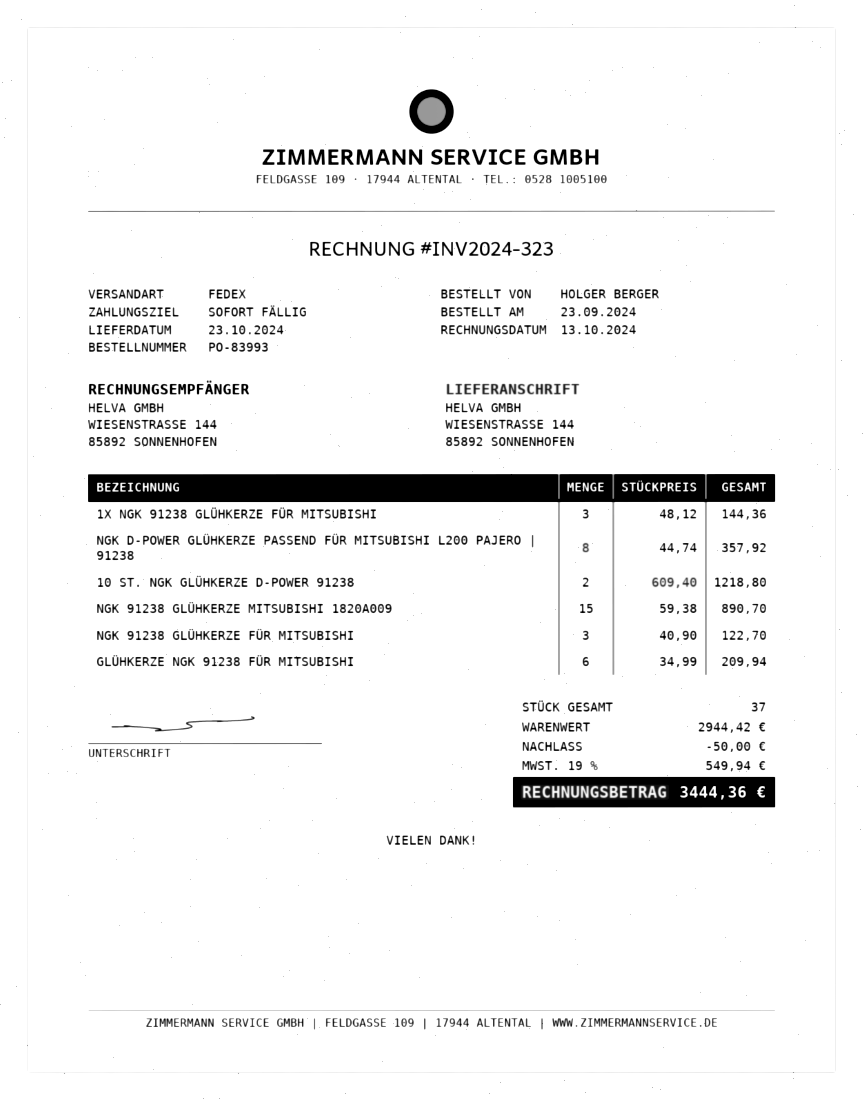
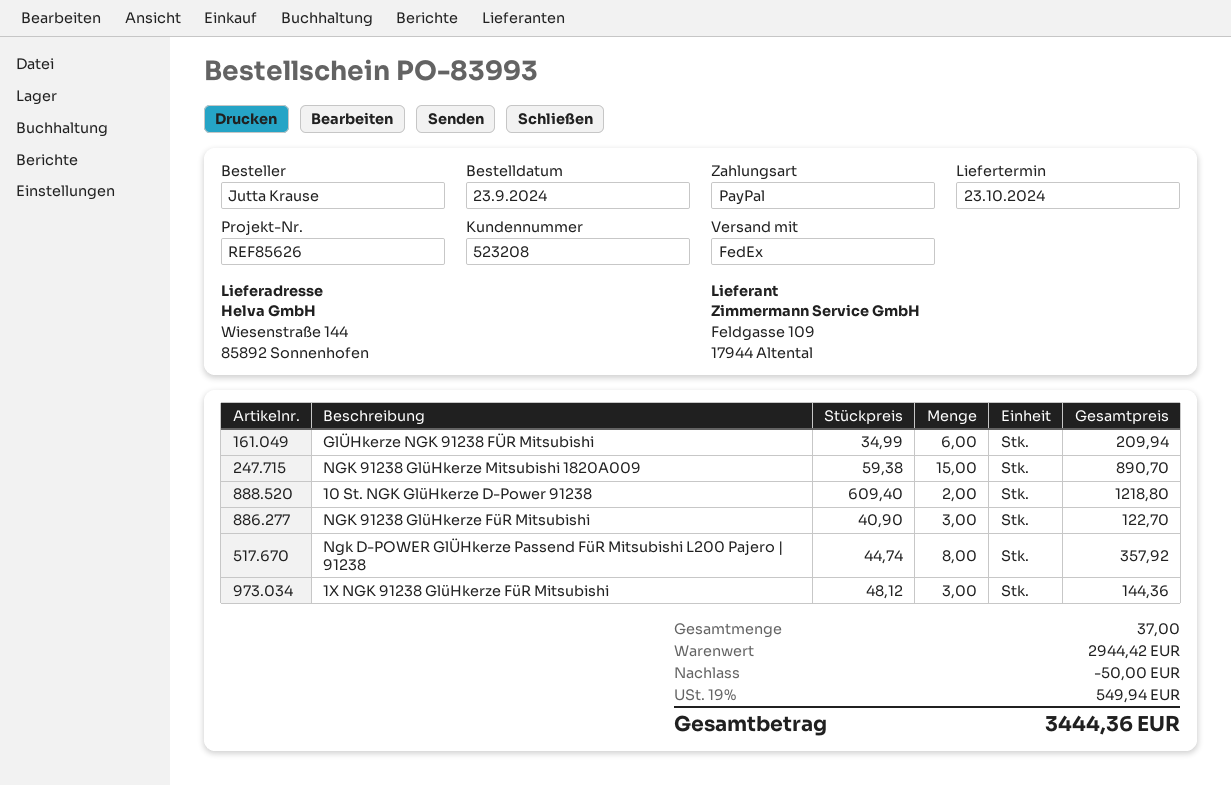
ordered by: HOLGER BERGER -> Jutta Krause

